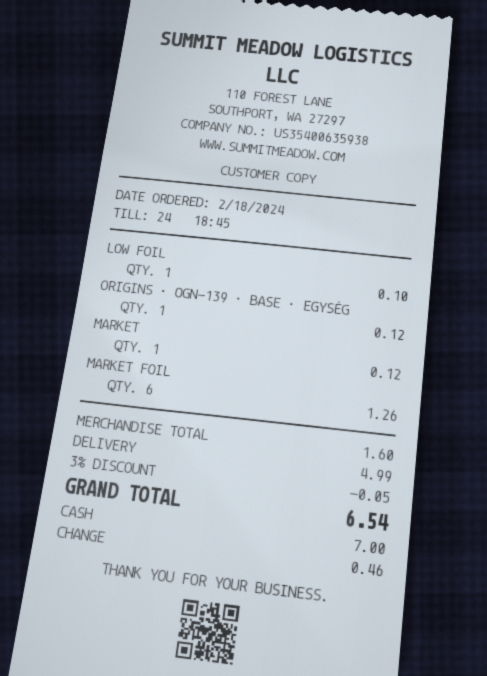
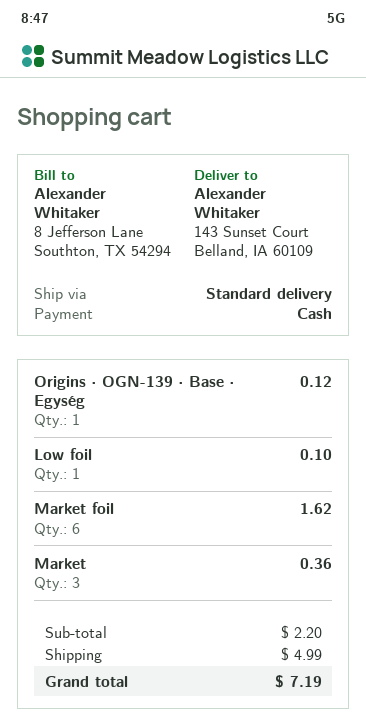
MARKET: 1 for 0.12 -> 3 for 0.36
MARKET FOIL: 6 for 1.26 -> 6 for 1.62
subtotal: 1.60 -> 2.20
discount: 3% = 0.05 -> none
total: 6.54 -> 7.19

